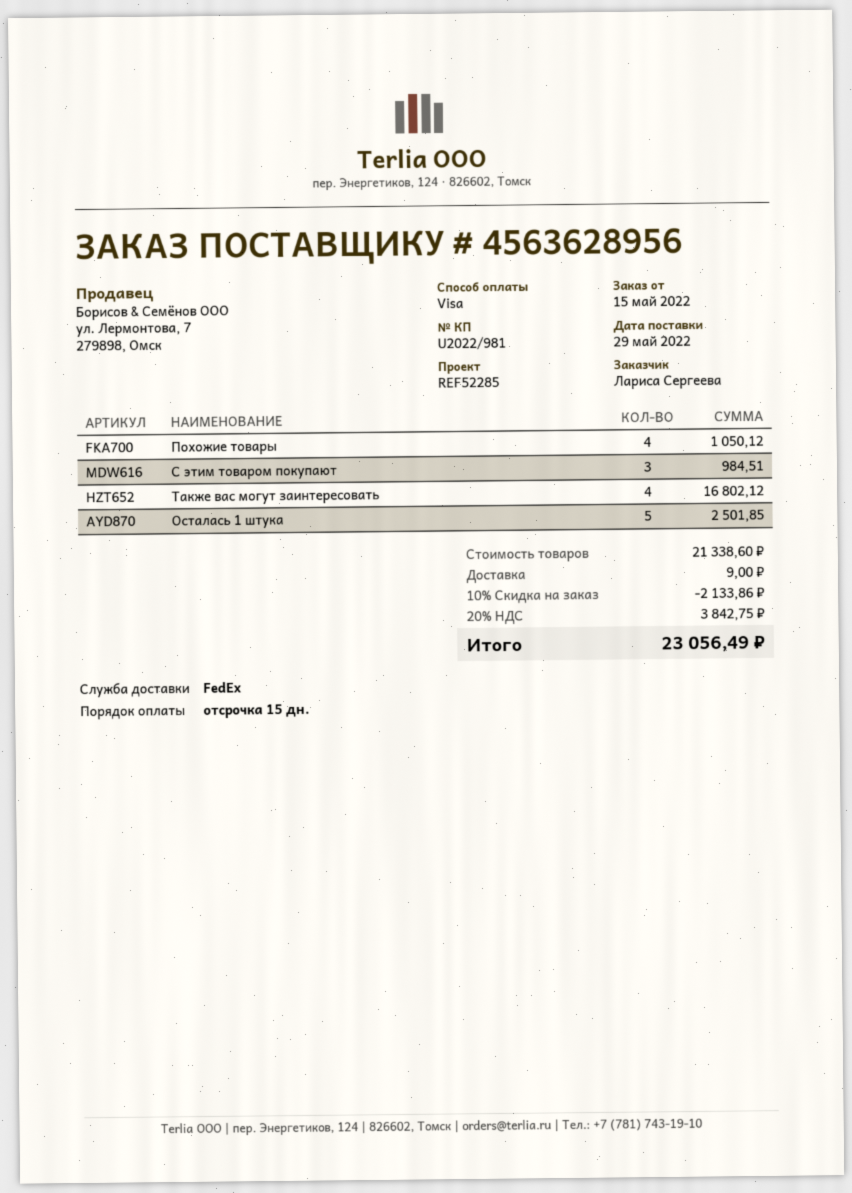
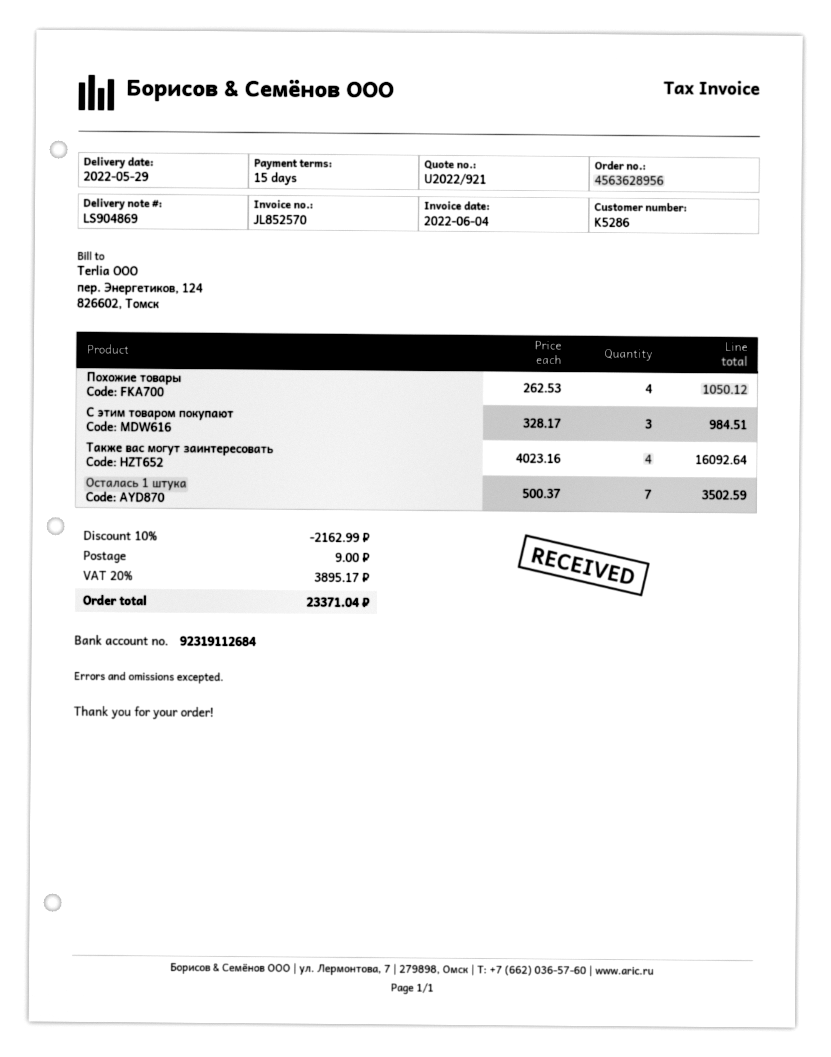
quote number: U2022/981 -> U2022/921
Также вас могут заинтересовать: 4 for 16802.12 -> 4 for 16092.64
Осталась 1 штука: 5 for 2501.85 -> 7 for 3502.59
discount: 10% = 2133.86 -> 10% = 2162.99
tax: 20% = 3842.75 -> 20% = 3895.17
total: 23056.49 -> 23371.04

